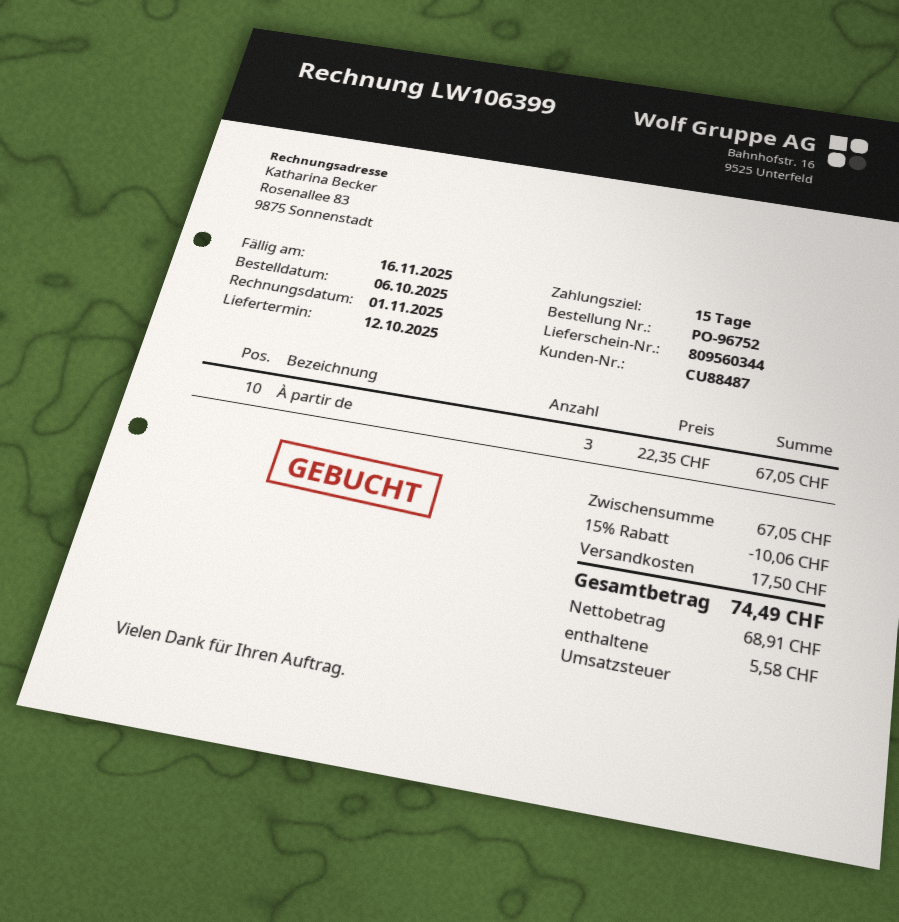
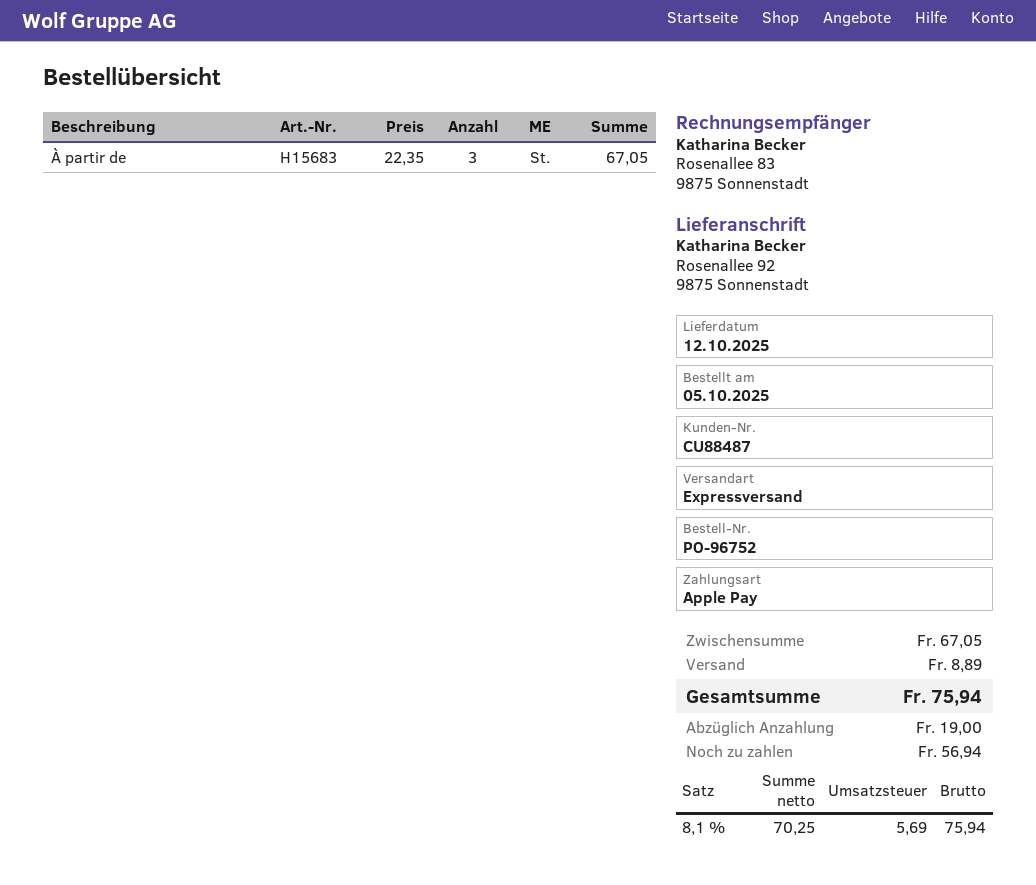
order date: 2025-10-06 -> 2025-10-05
discount: 15% = 10.06 -> none
shipping: 17.50 -> 8.89
net: 68.91 -> 70.25
tax: 5.58 -> 5.69
total: 74.49 -> 75.94

